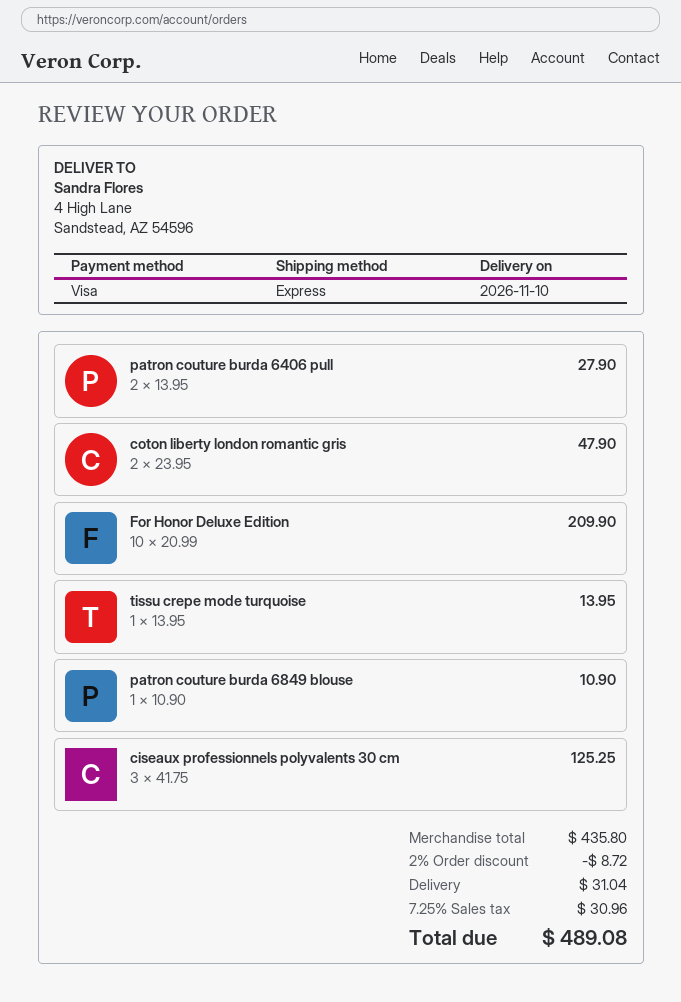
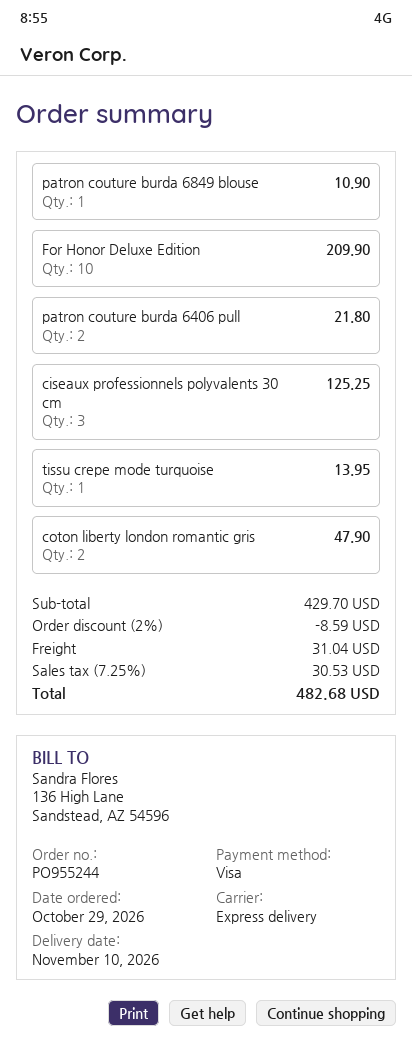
patron couture burda 6406 pull: 2 for 27.90 -> 2 for 21.80
subtotal: 435.80 -> 429.70
discount: 2% = 8.72 -> 2% = 8.59
tax: 7.25% = 30.96 -> 7.25% = 30.53
total: 489.08 -> 482.68

